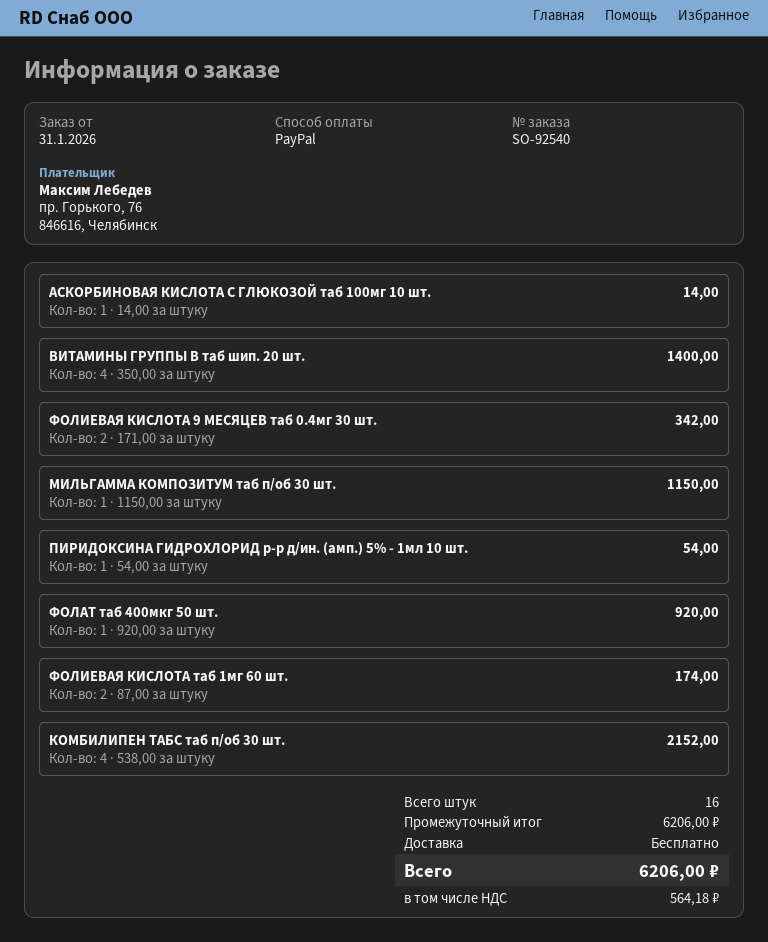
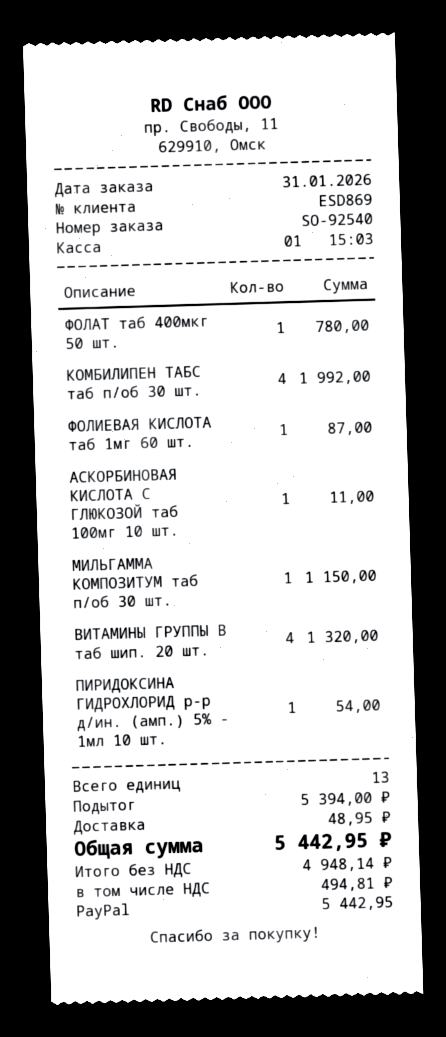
АСКОРБИНОВАЯ КИСЛОТА С ГЛЮКОЗОЙ таб 100мг 10 шт.: 1 for 14.00 -> 1 for 11.00
ВИТАМИНЫ ГРУППЫ B таб шип. 20 шт.: 4 for 1400.00 -> 4 for 1320.00
ФОЛИЕВАЯ КИСЛОТА 9 МЕСЯЦЕВ таб 0.4мг 30 шт.: 2 for 342.00 -> none
ФОЛАТ таб 400мкг 50 шт.: 1 for 920.00 -> 1 for 780.00
ФОЛИЕВАЯ КИСЛОТА таб 1мг 60 шт.: 2 for 174.00 -> 1 for 87.00
КОМБИЛИПЕН ТАБС таб п/об 30 шт.: 4 for 2152.00 -> 4 for 1992.00
total quantity: 16 -> 13
subtotal: 6206.00 -> 5394.00
shipping: 0.00 -> 48.95
tax: 564.18 -> 494.81
total: 6206.00 -> 5442.95

